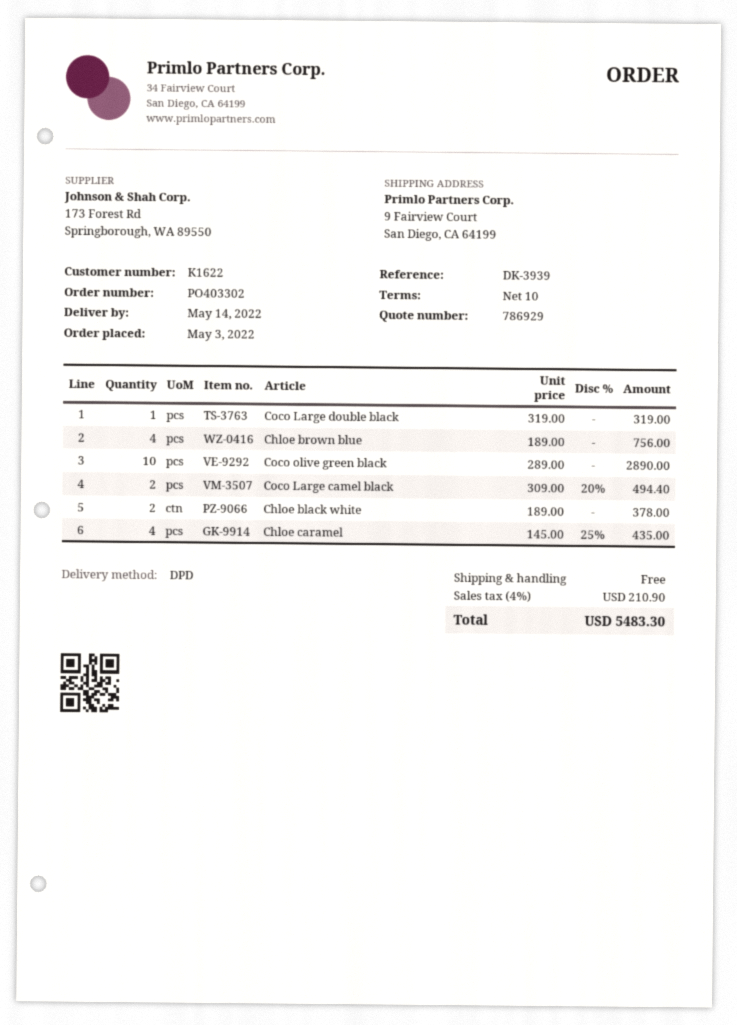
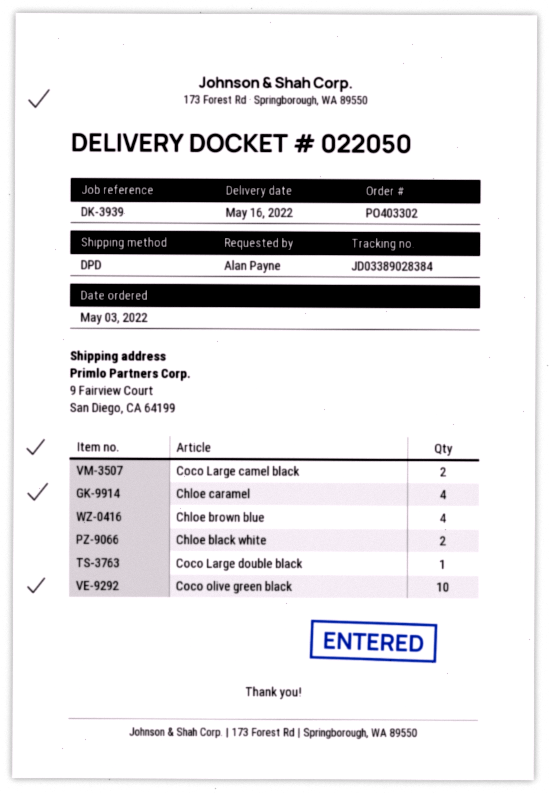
delivery date: 2022-05-14 -> 2022-05-16

